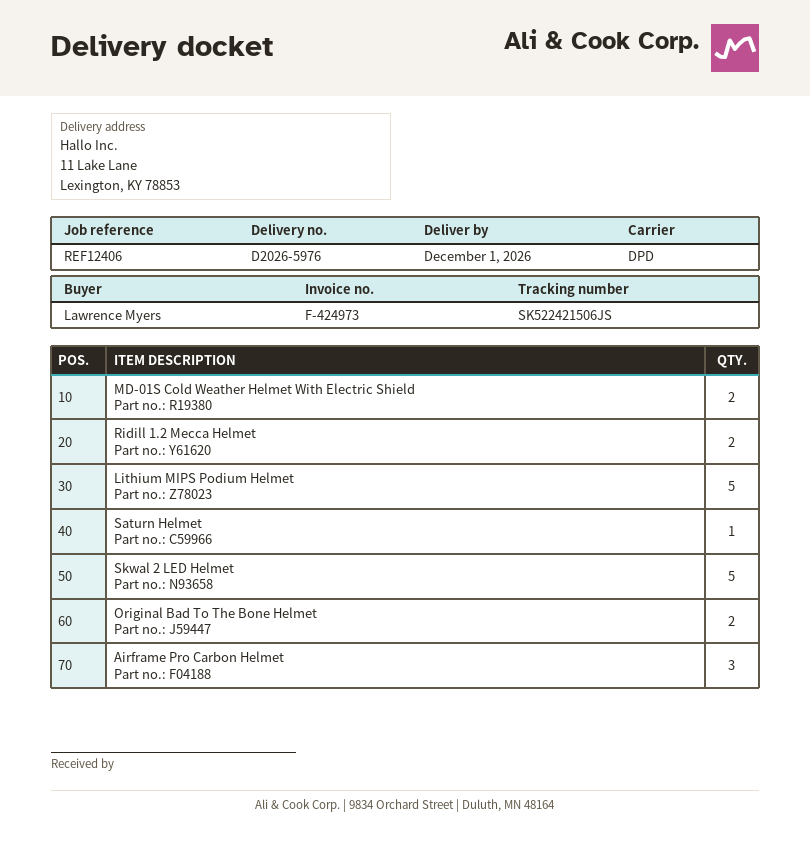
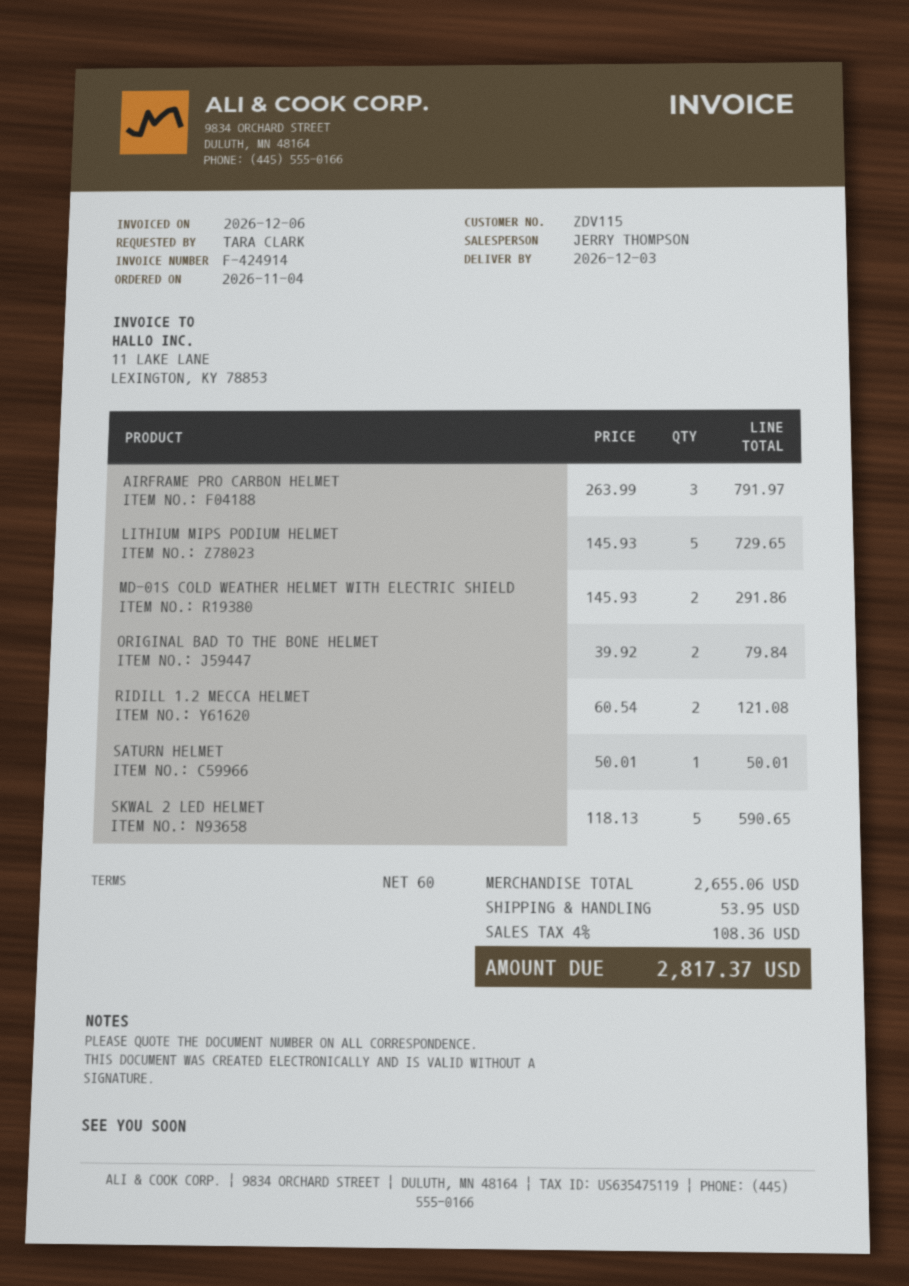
delivery date: 2026-12-01 -> 2026-12-03
invoice number: F-424973 -> F-424914
ordered by: Lawrence Myers -> TARA CLARK

